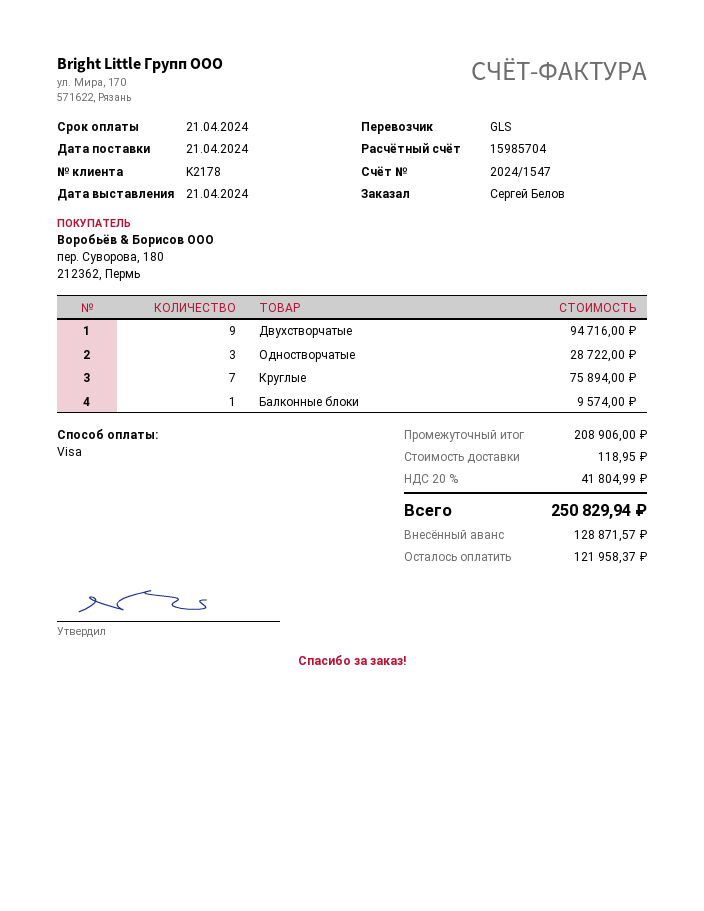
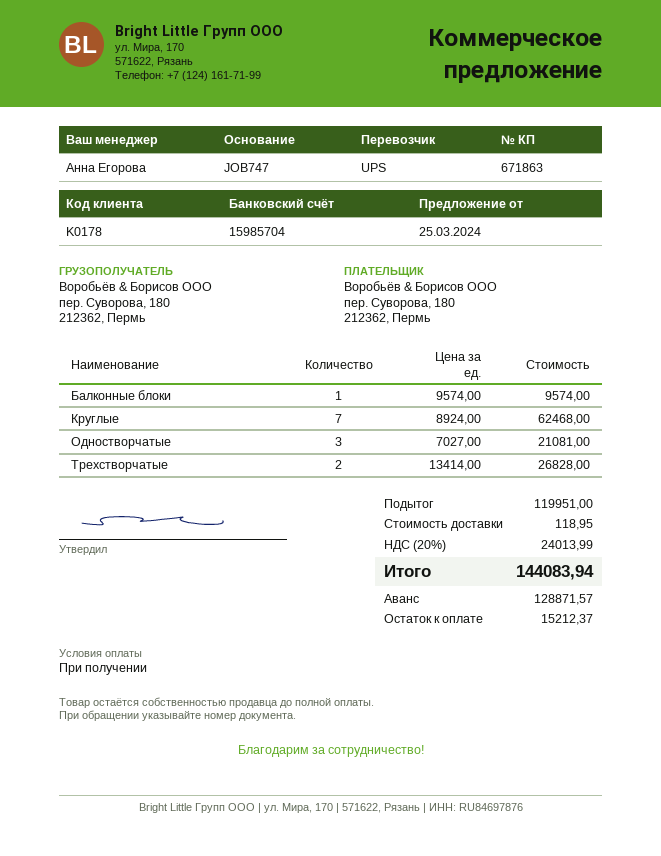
customer number: K2178 -> K0178
shipping method: GLS -> UPS
Двухстворчатые: 9 for 94716.00 -> none
Одностворчатые: 3 for 28722.00 -> 3 for 21081.00
Круглые: 7 for 75894.00 -> 7 for 62468.00
Трехстворчатые: none -> 2 for 26828.00
subtotal: 208906.00 -> 119951.00
tax: 20% = 41804.99 -> 20% = 24013.99
total: 250829.94 -> 144083.94
balance: 121958.37 -> 15212.37

